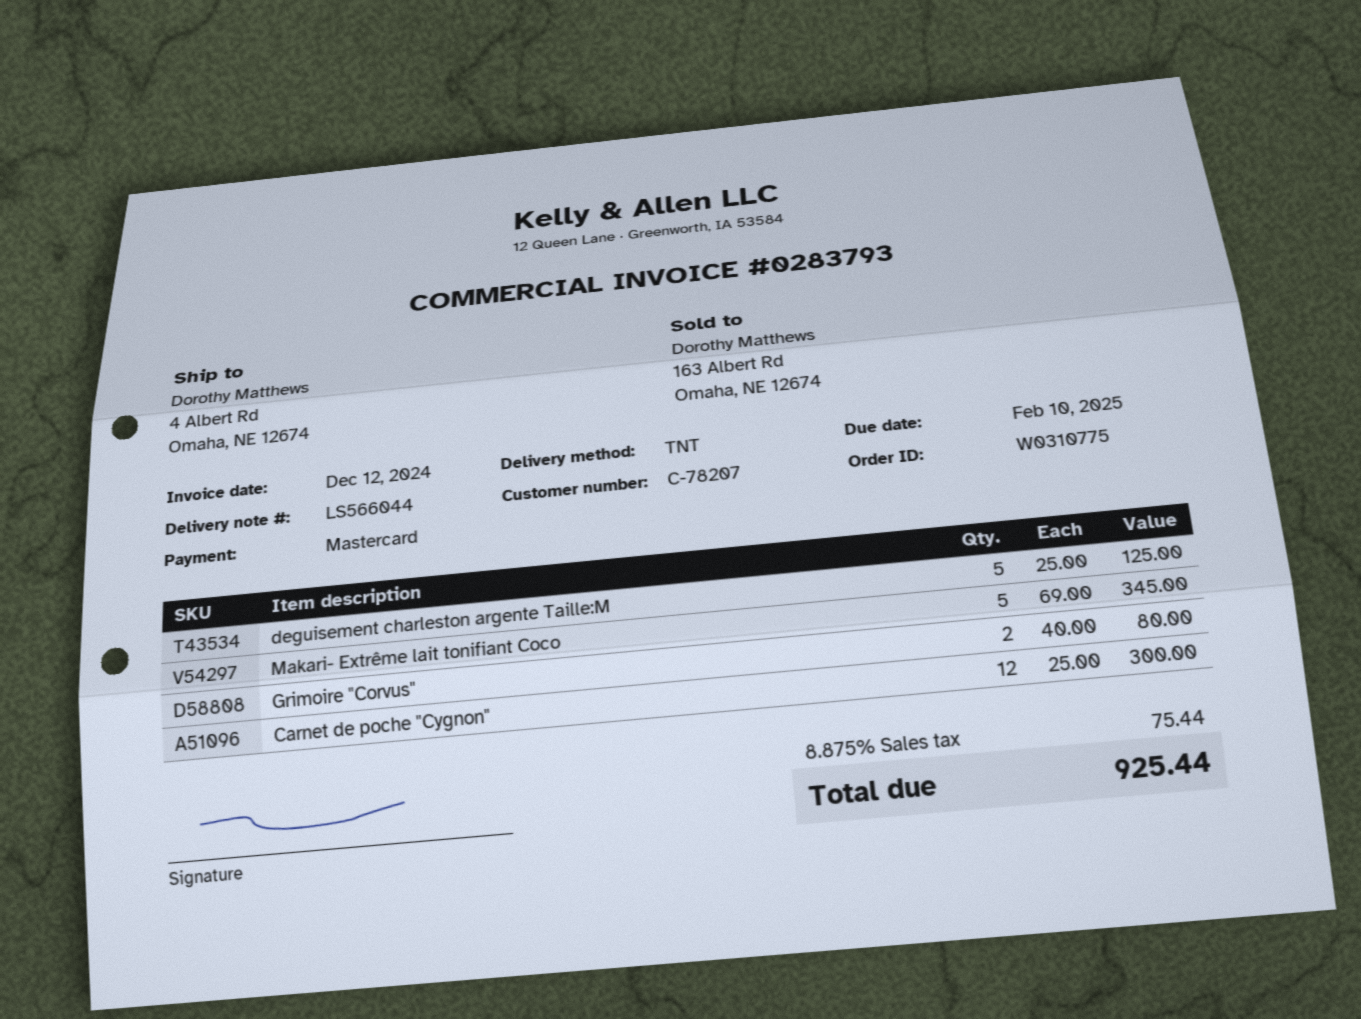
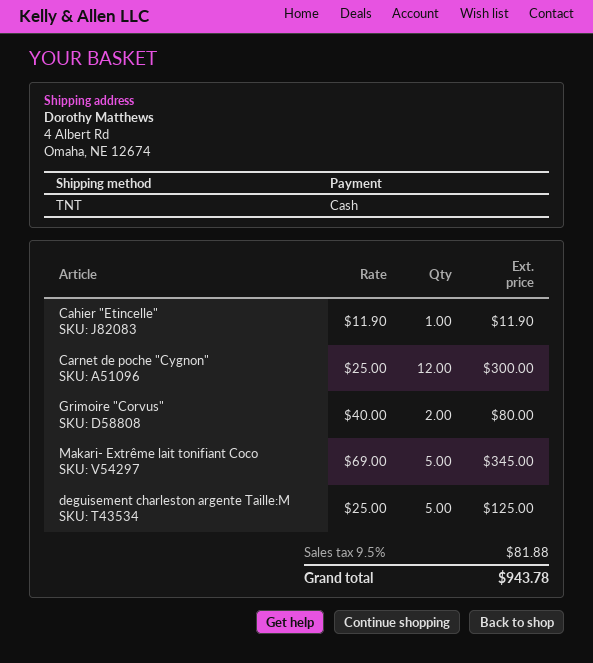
payment method: Mastercard -> cash
Cahier "Etincelle": none -> 1 x 11.90 = 11.90
tax: 8.875% = 75.44 -> 9.5% = 81.88
total: 925.44 -> 943.78

